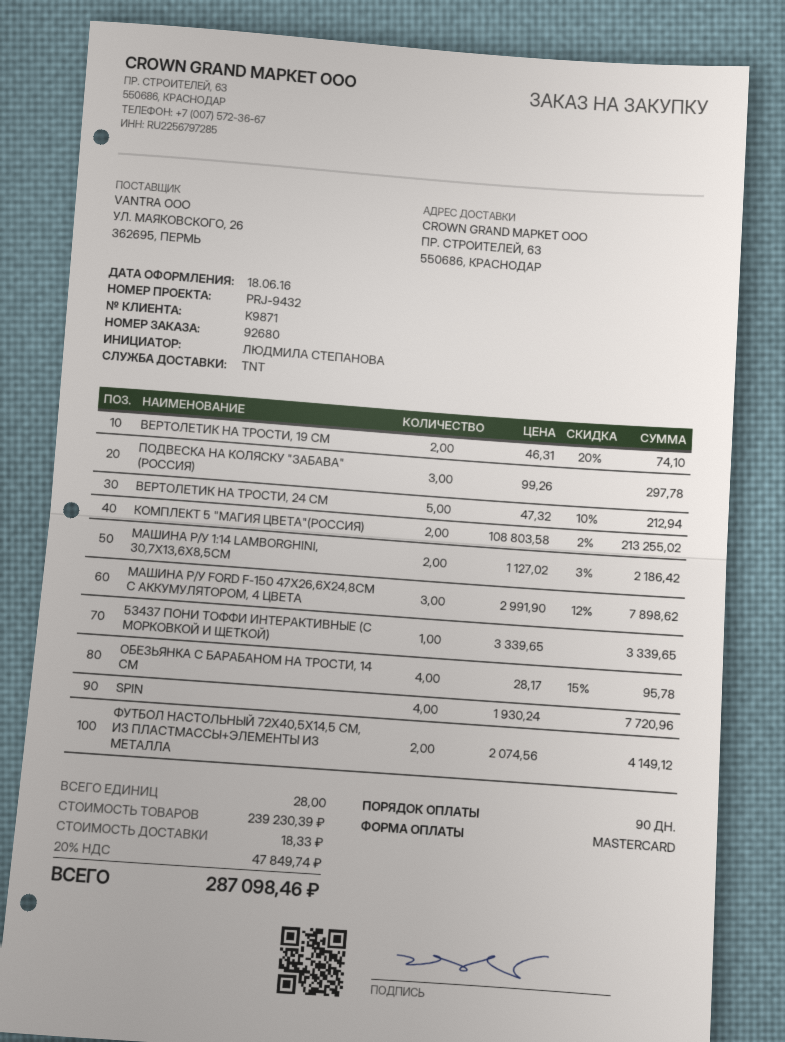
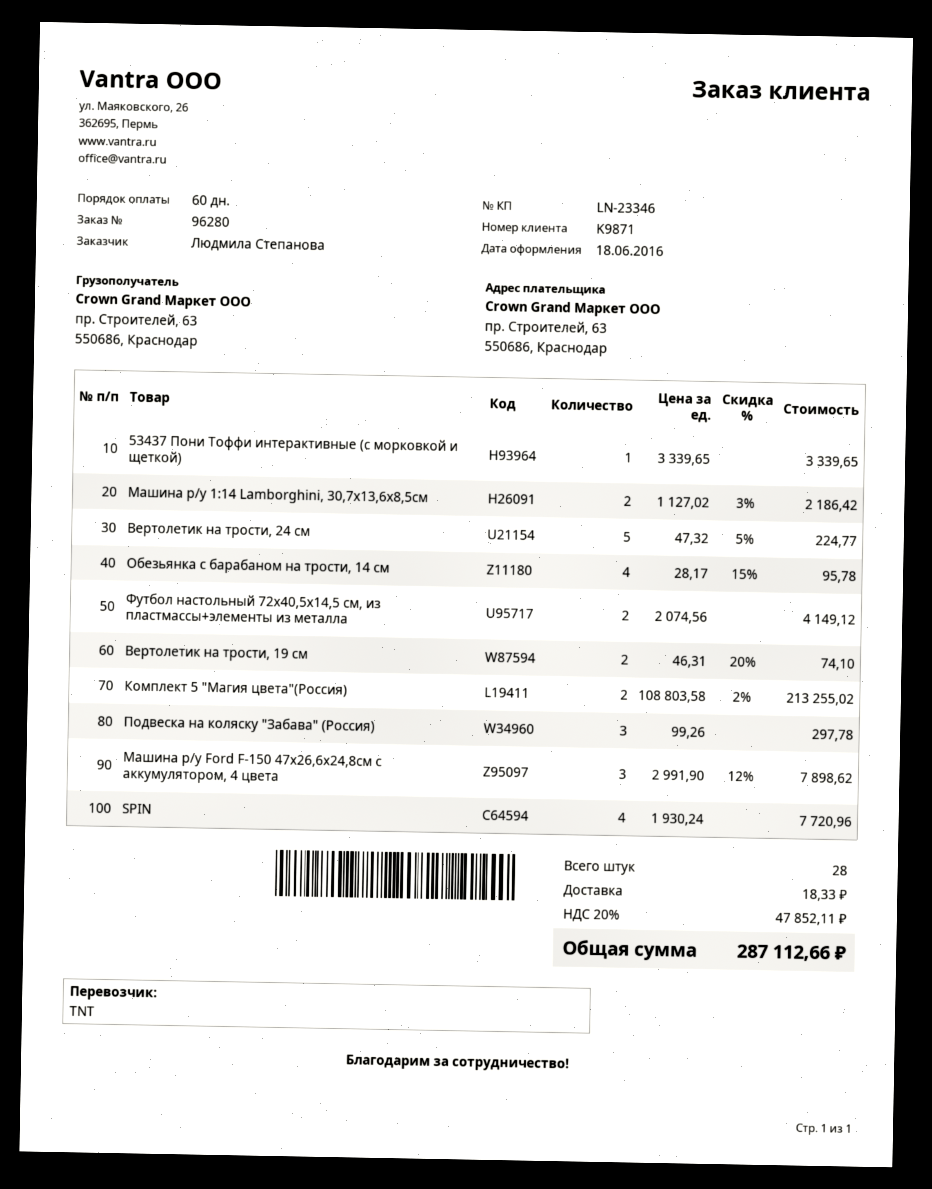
order number: 92680 -> 96280
payment terms: 90 days -> 60 days
ВЕРТОЛЕТИК НА ТРОСТИ, 24 СМ: 5 x 47.32 - 10% = 212.94 -> 5 x 47.32 - 5% = 224.77
tax: 20% = 47849.74 -> 20% = 47852.11
total: 287098.46 -> 287112.66

